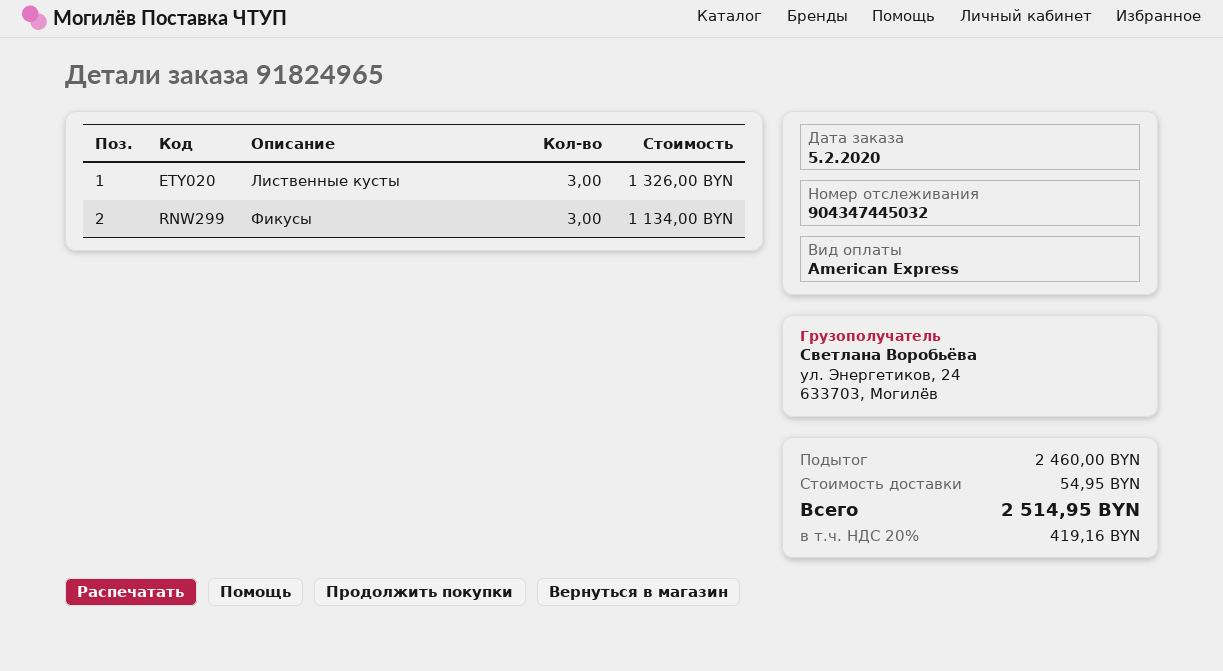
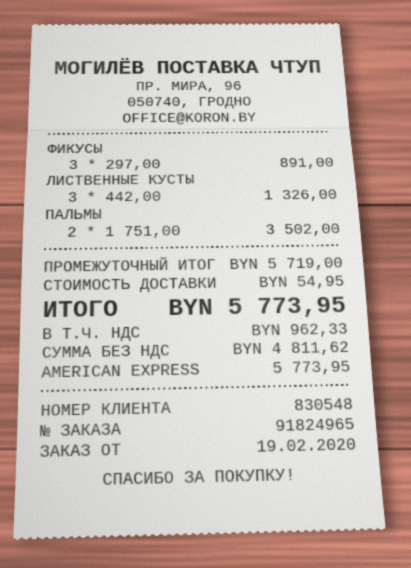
order date: 2020-02-05 -> 2020-02-19
Фикусы: 3 for 1134.00 -> 3 for 891.00
ПАЛЬМЫ: none -> 2 for 3502.00
subtotal: 2460.00 -> 5719.00
tax: 419.16 -> 962.33
total: 2514.95 -> 5773.95

